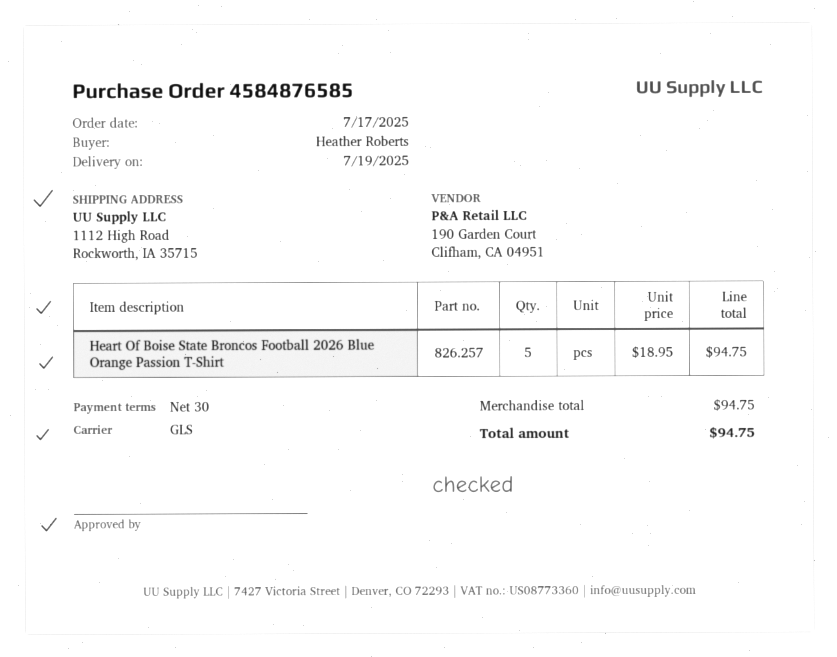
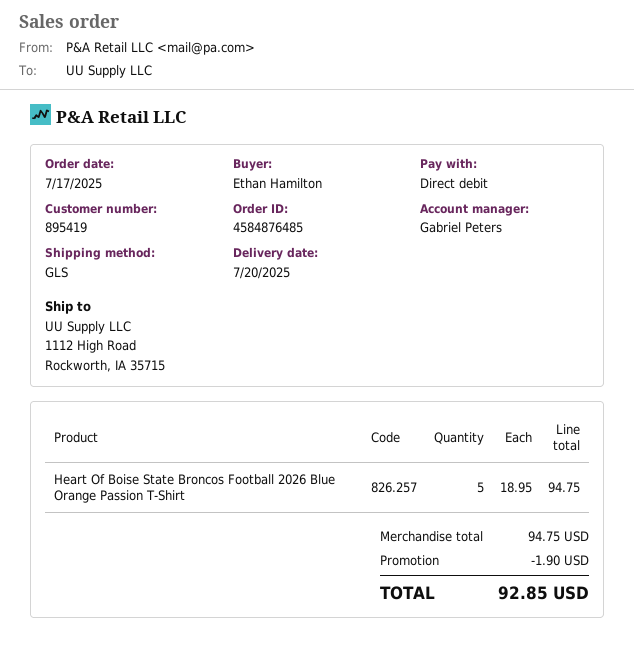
order number: 4584876585 -> 4584876485
delivery date: 2025-07-19 -> 2025-07-20
ordered by: Heather Roberts -> Ethan Hamilton
discount: none -> 1.90
total: 94.75 -> 92.85

